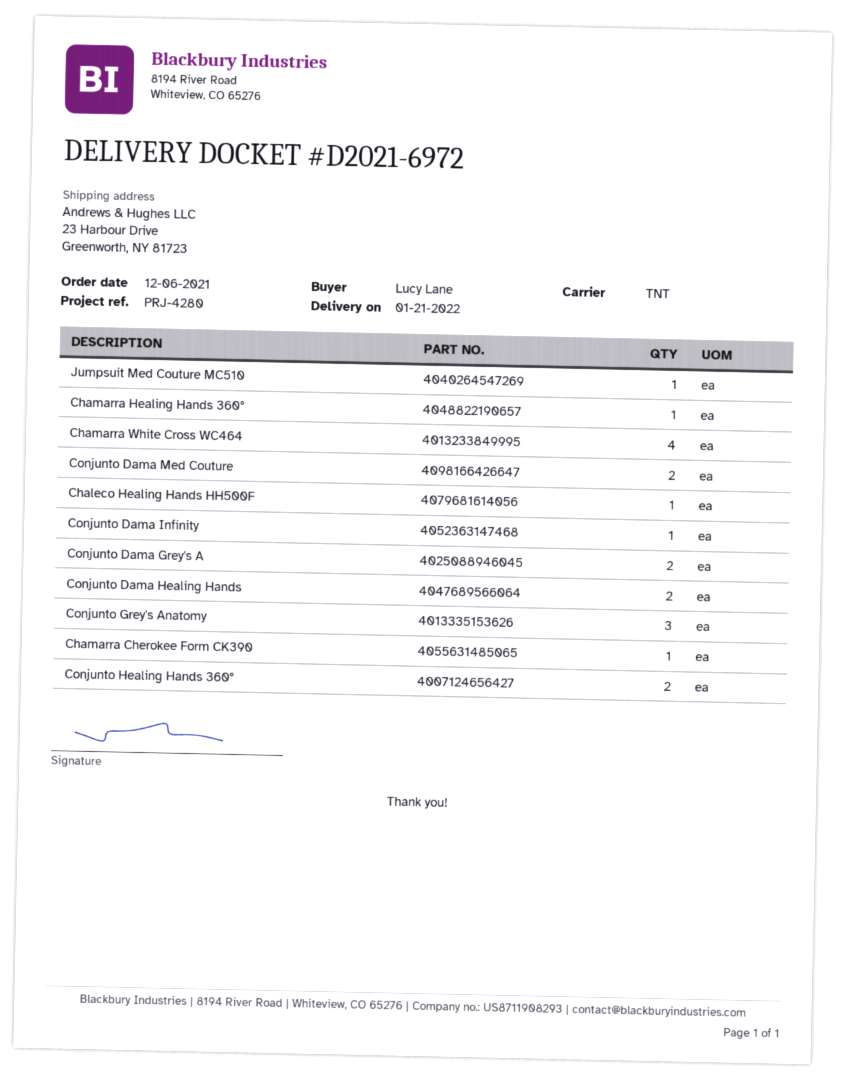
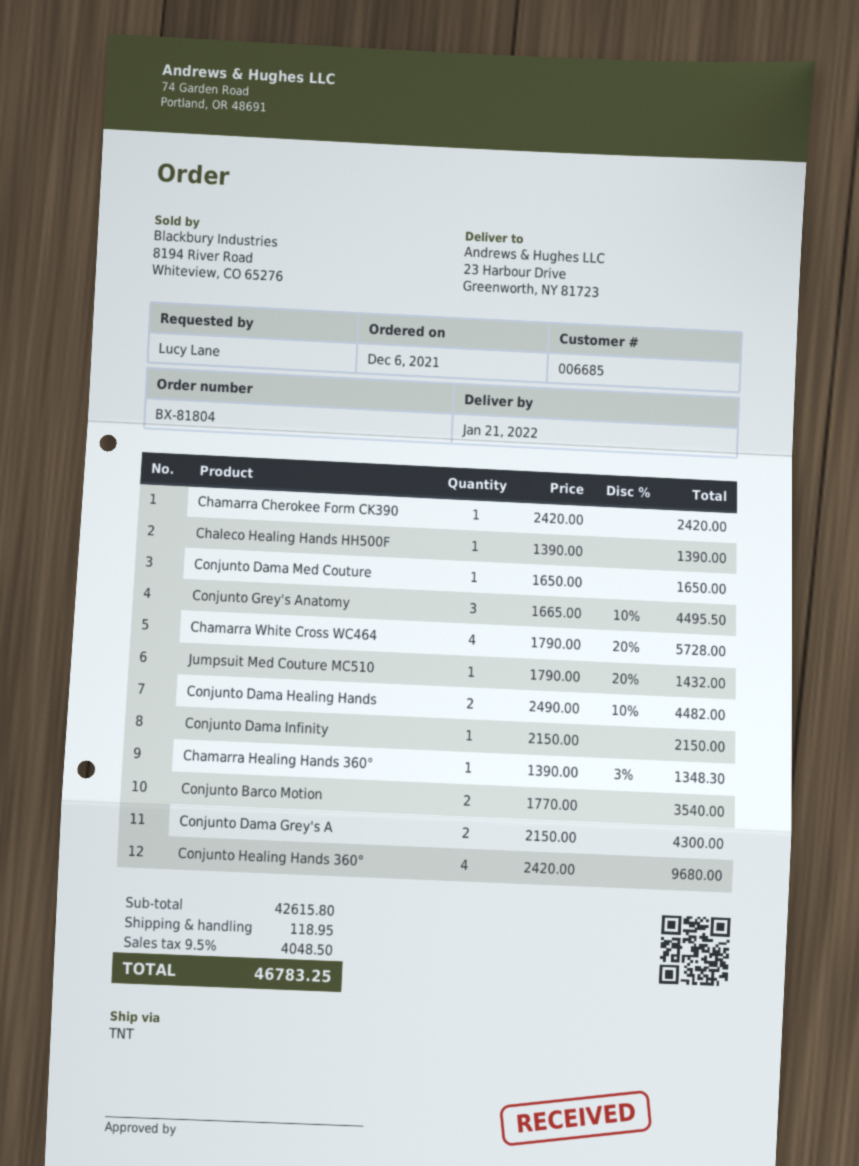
Conjunto Dama Med Couture: 2 -> 1
Conjunto Healing Hands 360°: 2 -> 4
Conjunto Barco Motion: none -> 2

